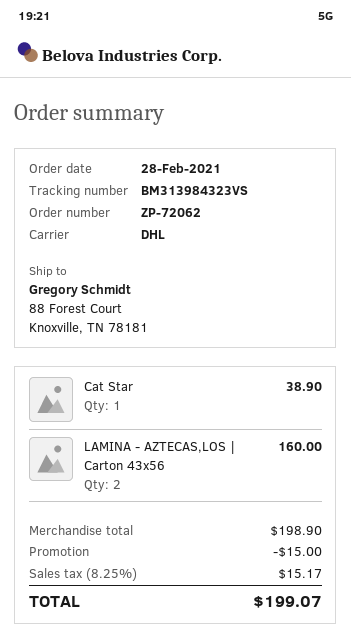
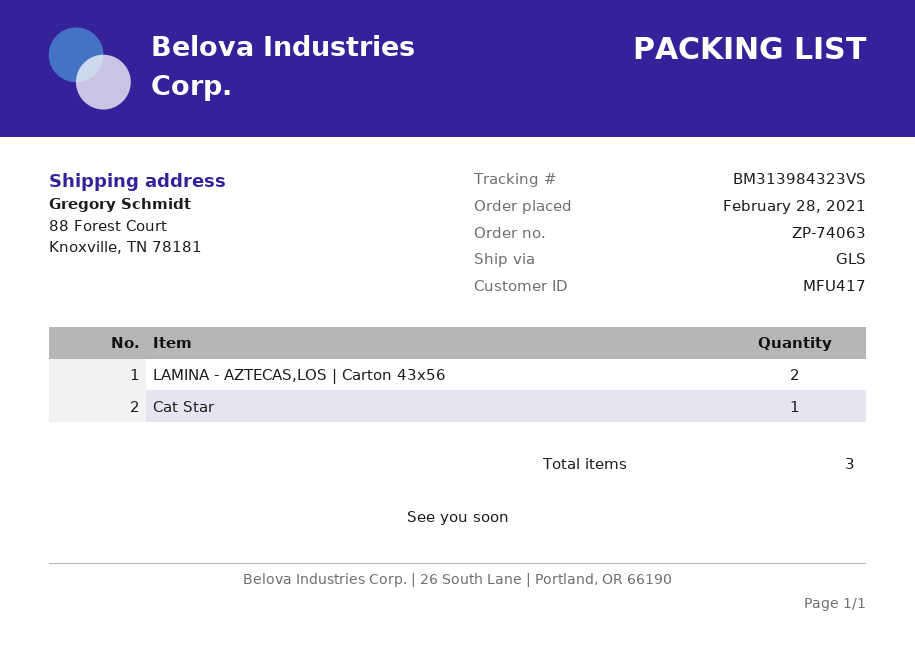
order number: ZP-72062 -> ZP-74063
shipping method: DHL -> GLS

